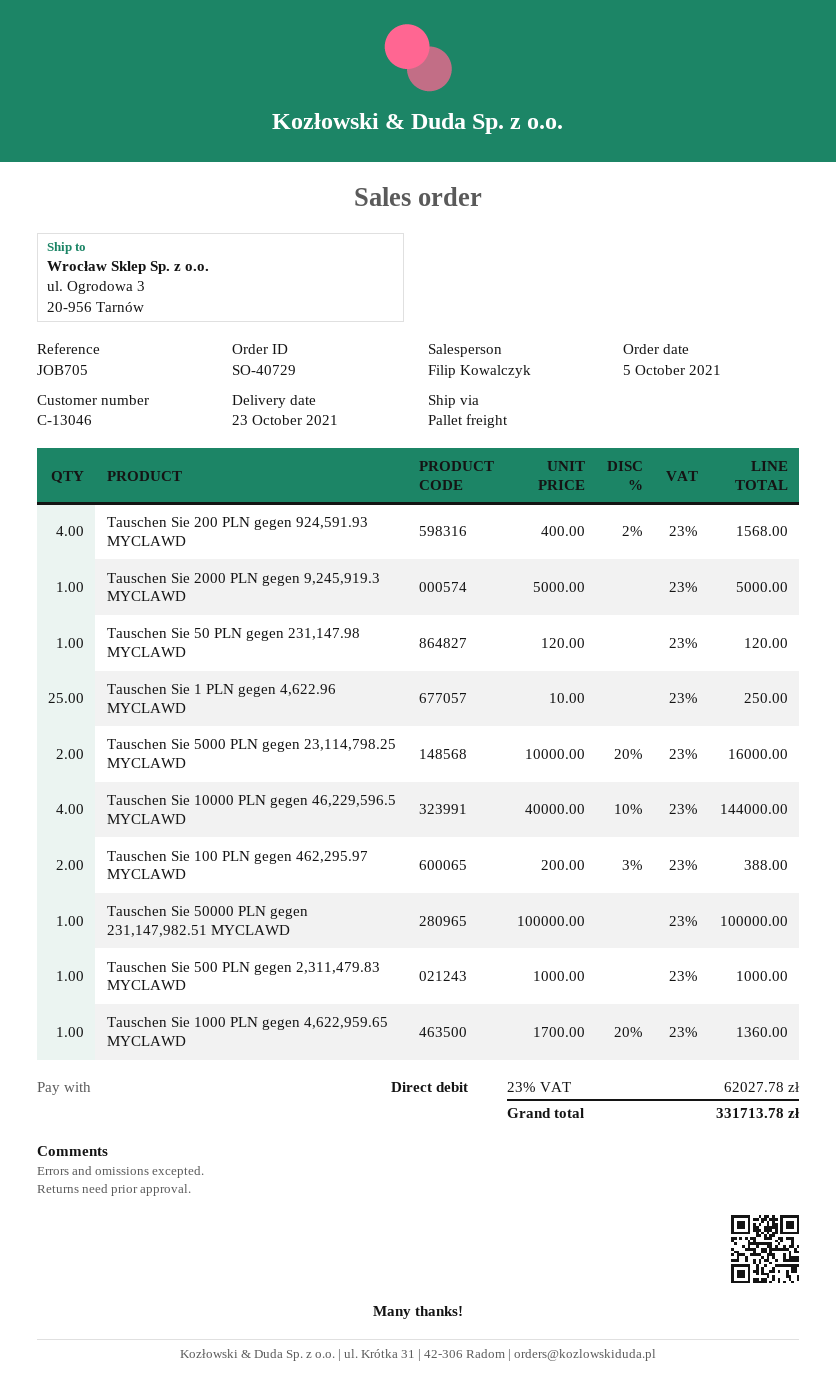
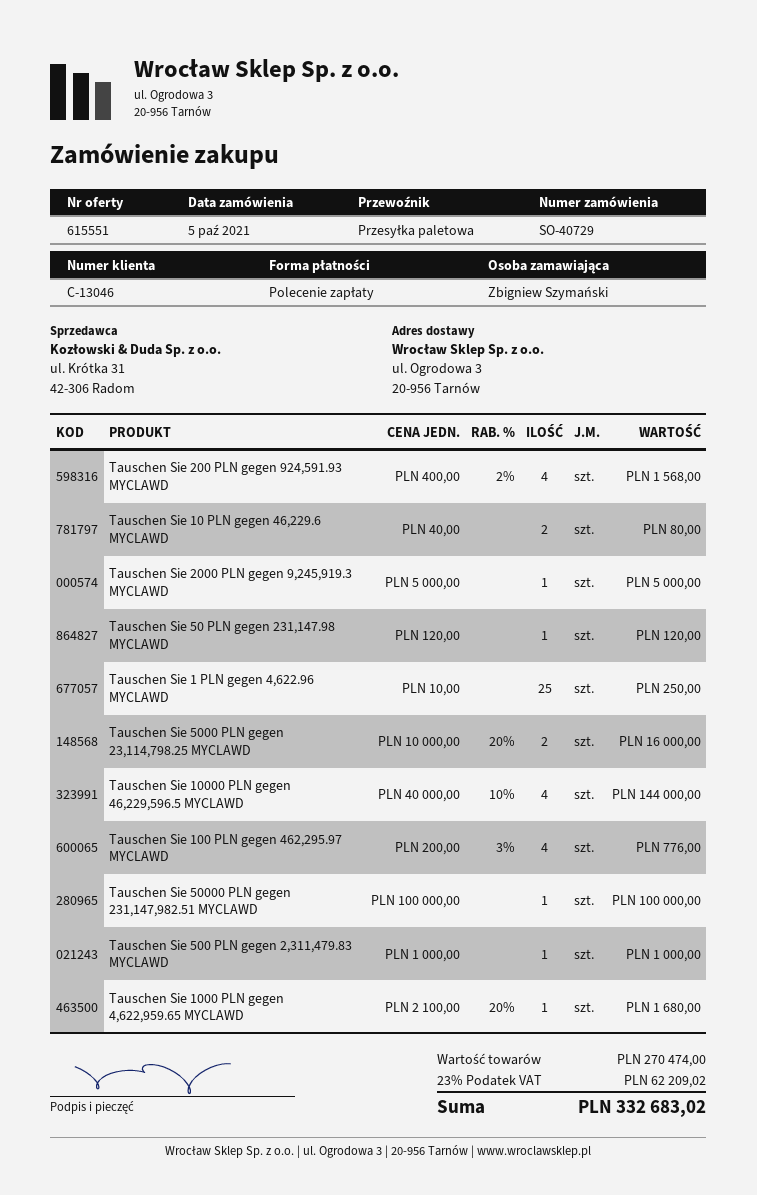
Tauschen Sie 100 PLN gegen 462,295.97 MYCLAWD: 2 x 200.00 - 3% = 388.00 -> 4 x 200.00 - 3% = 776.00
Tauschen Sie 1000 PLN gegen 4,622,959.65 MYCLAWD: 1 x 1700.00 - 20% = 1360.00 -> 1 x 2100.00 - 20% = 1680.00
Tauschen Sie 10 PLN gegen 46,229.6 MYCLAWD: none -> 2 x 40.00 = 80.00
tax: 23% = 62027.78 -> 23% = 62209.02
total: 331713.78 -> 332683.02

